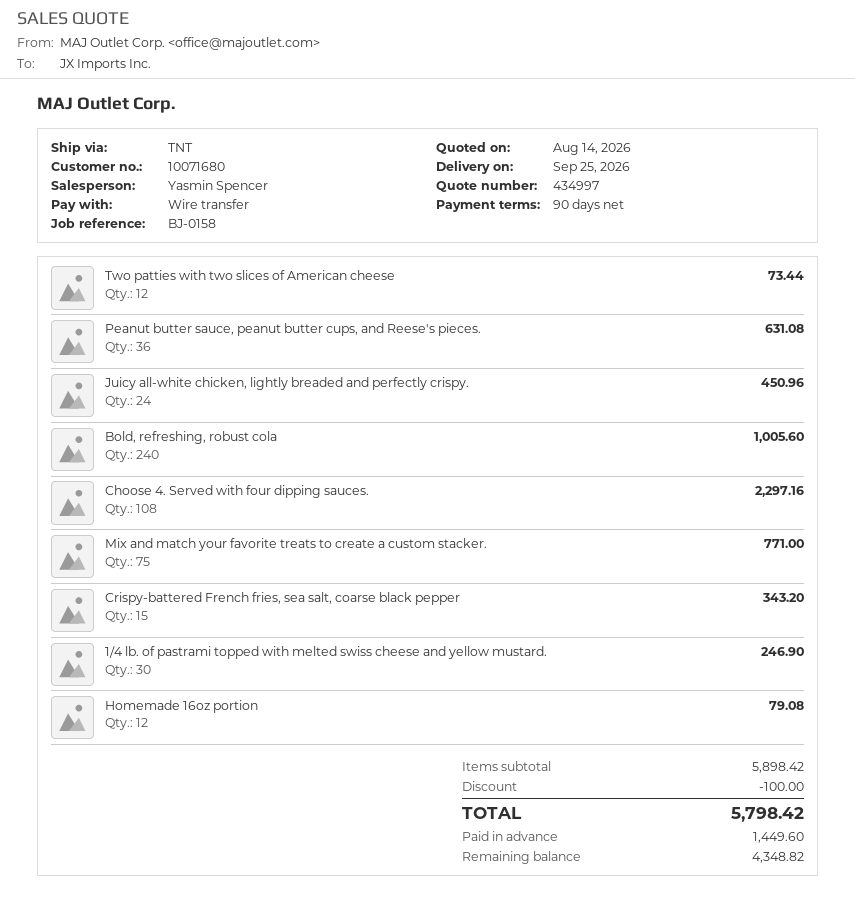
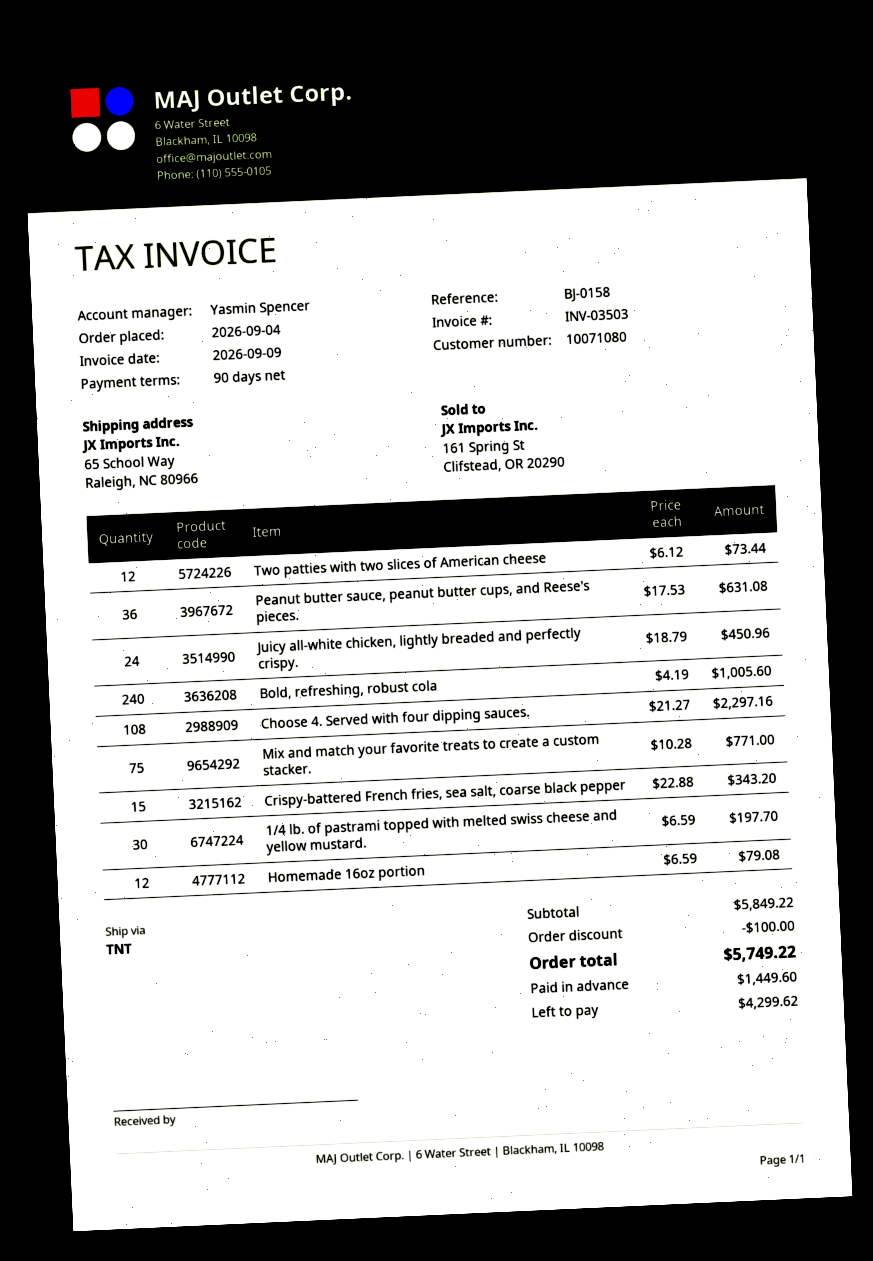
customer number: 10071680 -> 10071080
1/4 lb. of pastrami topped with melted swiss cheese and yellow mustard.: 30 for 246.90 -> 30 for 197.70
subtotal: 5898.42 -> 5849.22
total: 5798.42 -> 5749.22
balance: 4348.82 -> 4299.62

